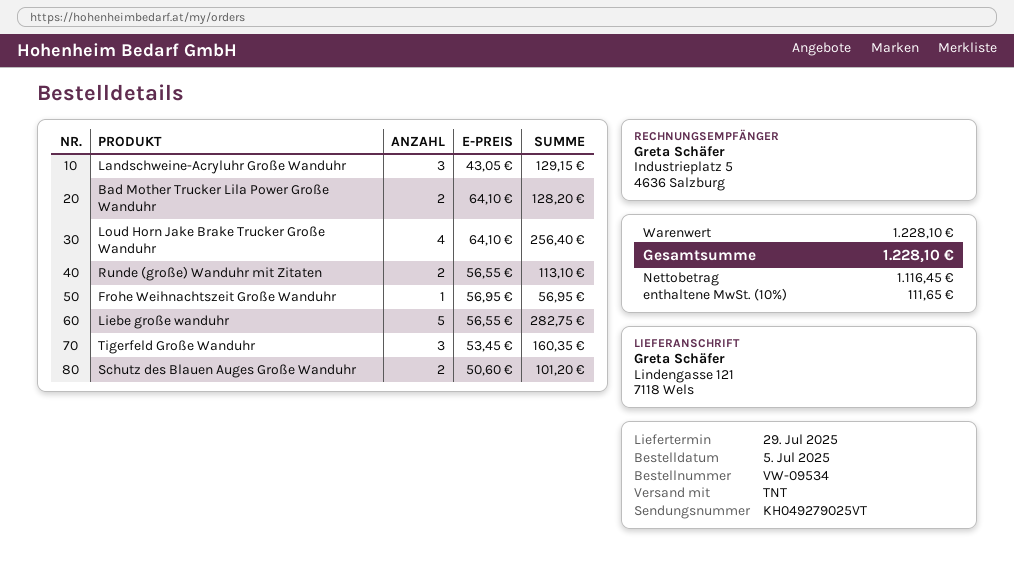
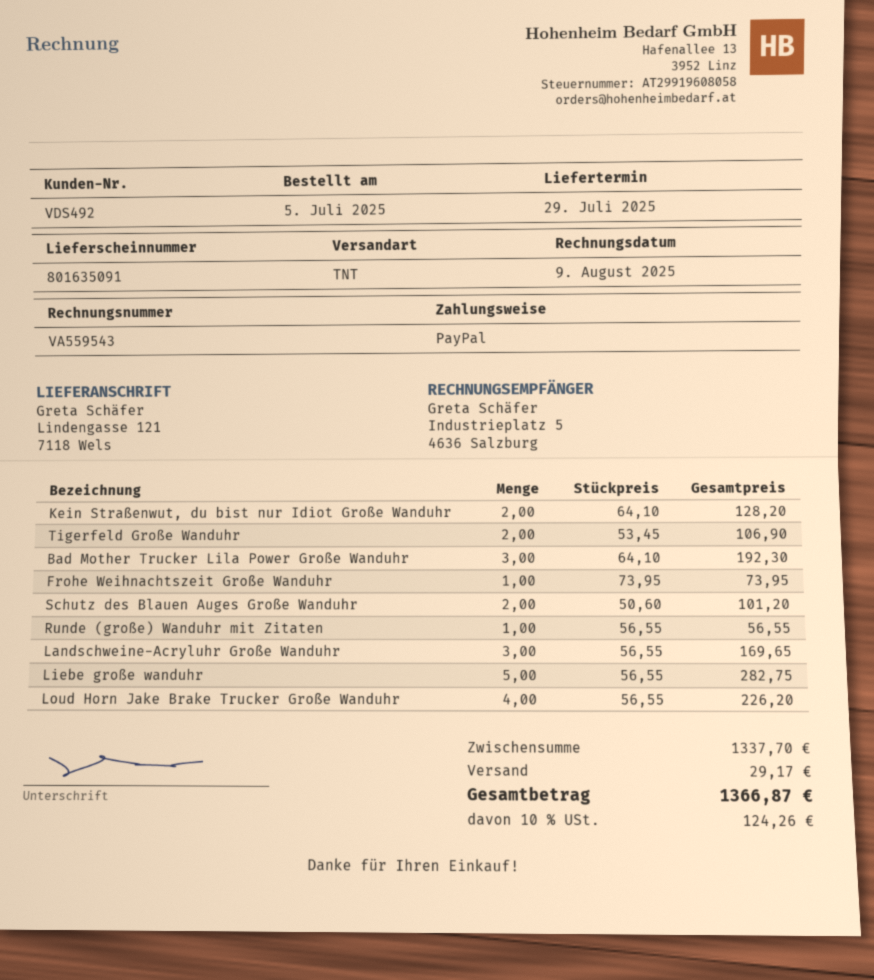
Landschweine-Acryluhr Große Wanduhr: 3 x 43.05 = 129.15 -> 3 x 56.55 = 169.65
Bad Mother Trucker Lila Power Große Wanduhr: 2 x 64.10 = 128.20 -> 3 x 64.10 = 192.30
Loud Horn Jake Brake Trucker Große Wanduhr: 4 x 64.10 = 256.40 -> 4 x 56.55 = 226.20
Runde (große) Wanduhr mit Zitaten: 2 x 56.55 = 113.10 -> 1 x 56.55 = 56.55
Frohe Weihnachtszeit Große Wanduhr: 1 x 56.95 = 56.95 -> 1 x 73.95 = 73.95
Tigerfeld Große Wanduhr: 3 x 53.45 = 160.35 -> 2 x 53.45 = 106.90
Kein Straßenwut, du bist nur Idiot Große Wanduhr: none -> 2 x 64.10 = 128.20
subtotal: 1228.10 -> 1337.70
shipping: none -> 29.17
tax: 10% = 111.65 -> 10% = 124.26
total: 1228.10 -> 1366.87

